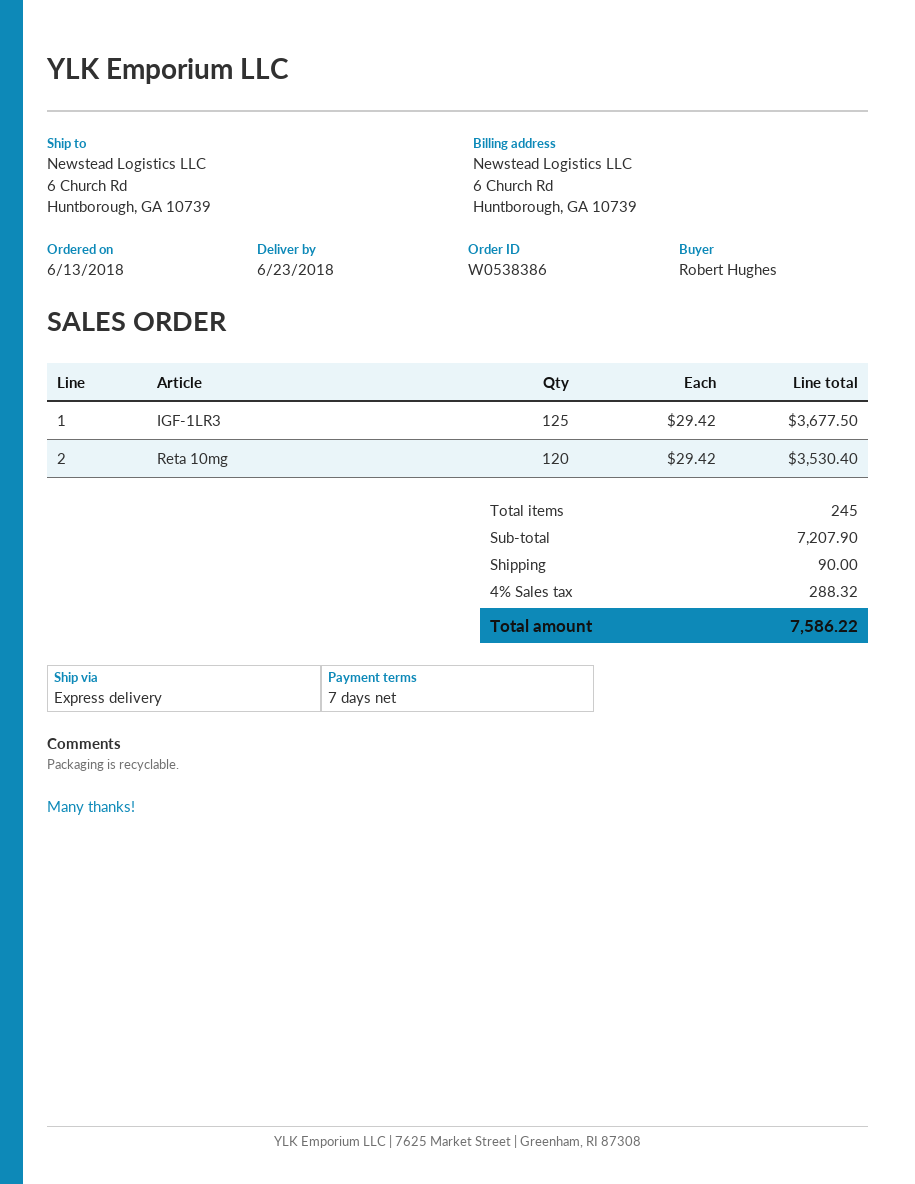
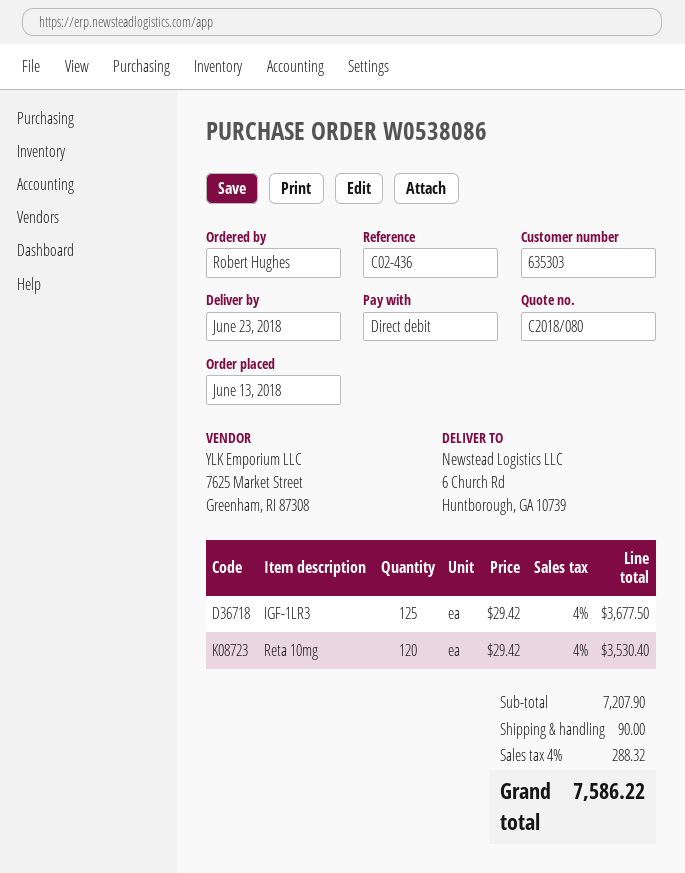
order number: W0538386 -> W0538086

